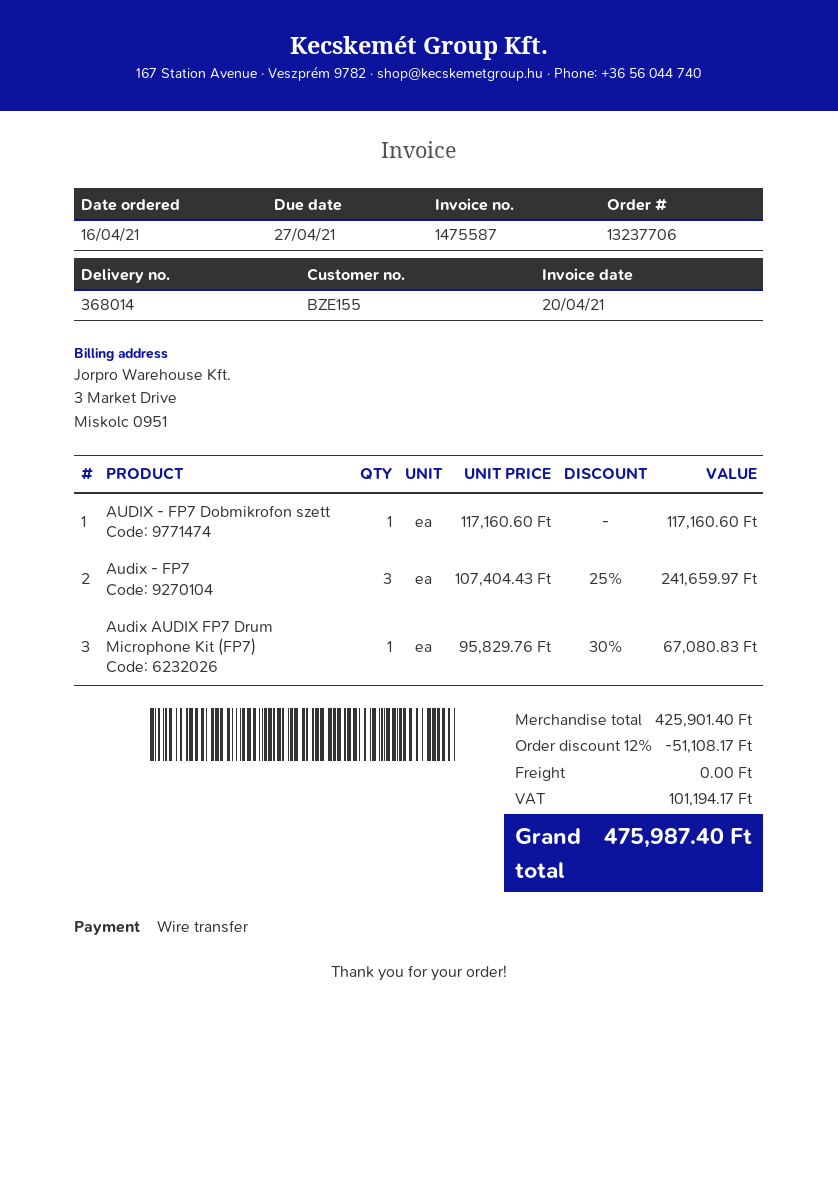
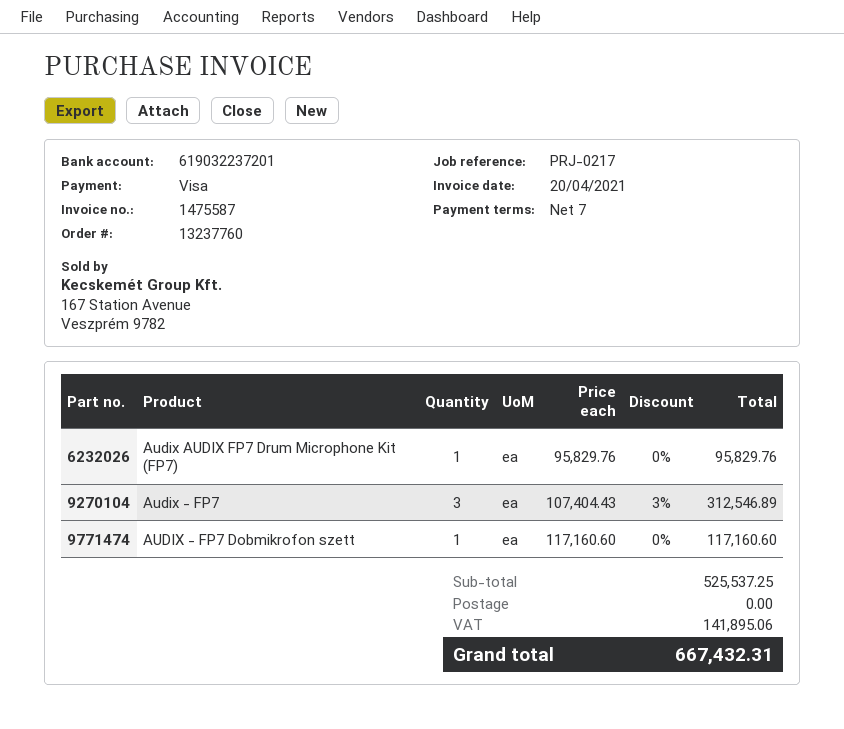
order number: 13237706 -> 13237760
payment method: bank transfer -> Visa
Audix - FP7: 3 x 107404.43 - 25% = 241659.97 -> 3 x 107404.43 - 3% = 312546.89
Audix AUDIX FP7 Drum Microphone Kit (FP7): 1 x 95829.76 - 30% = 67080.83 -> 1 x 95829.76 = 95829.76
subtotal: 425901.40 -> 525537.25
discount: 12% = 51108.17 -> none
tax: 101194.17 -> 141895.06
total: 475987.40 -> 667432.31

